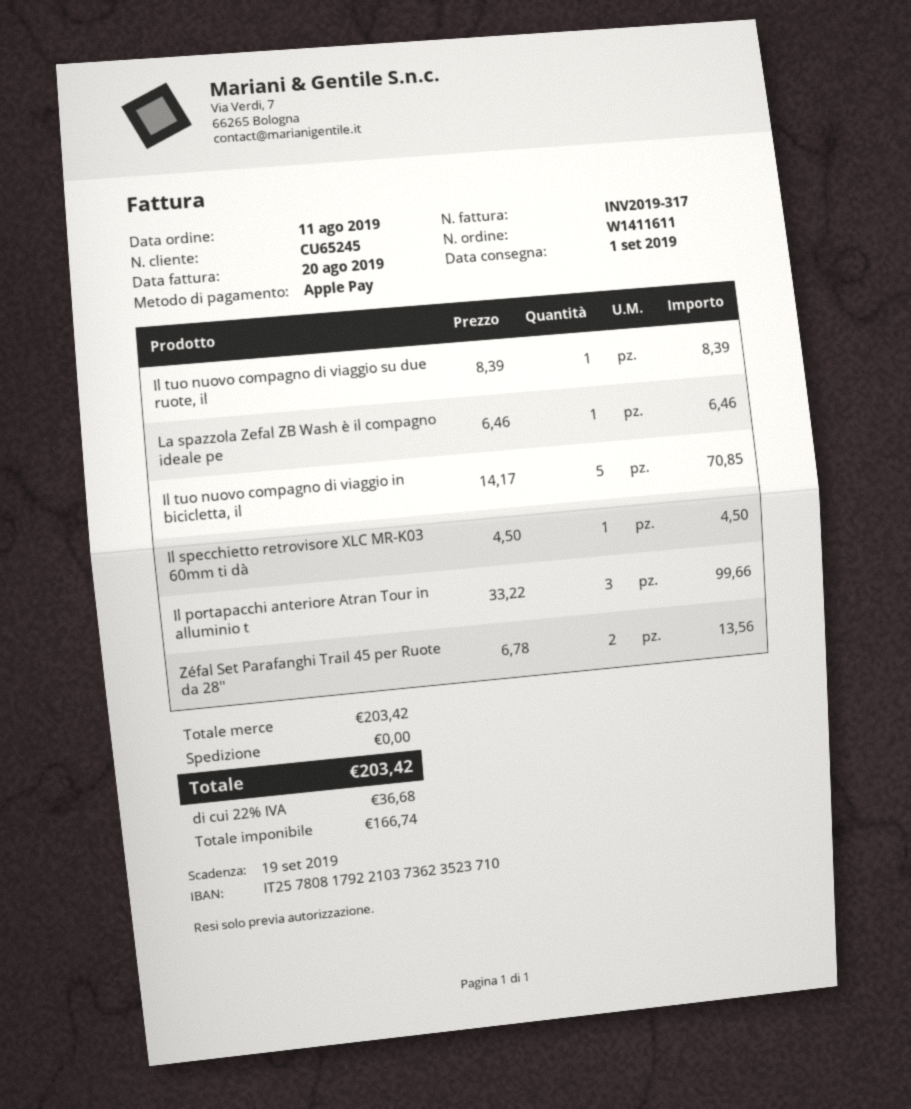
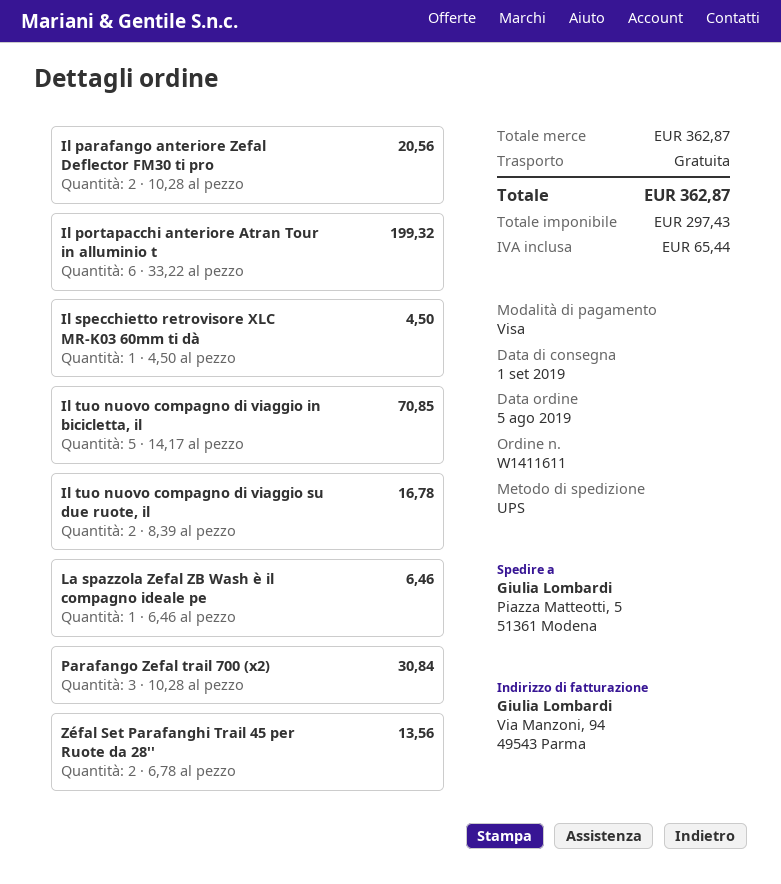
order date: 2019-08-11 -> 2019-08-05
payment method: Apple Pay -> Visa
Il tuo nuovo compagno di viaggio su due ruote, il: 1 x 8.39 = 8.39 -> 2 x 8.39 = 16.78
Il portapacchi anteriore Atran Tour in alluminio t: 3 x 33.22 = 99.66 -> 6 x 33.22 = 199.32
Il parafango anteriore Zefal Deflector FM30 ti pro: none -> 2 x 10.28 = 20.56
Parafango Zefal trail 700 (x2): none -> 3 x 10.28 = 30.84
subtotal: 203.42 -> 362.87
net: 166.74 -> 297.43
tax: 36.68 -> 65.44
total: 203.42 -> 362.87

